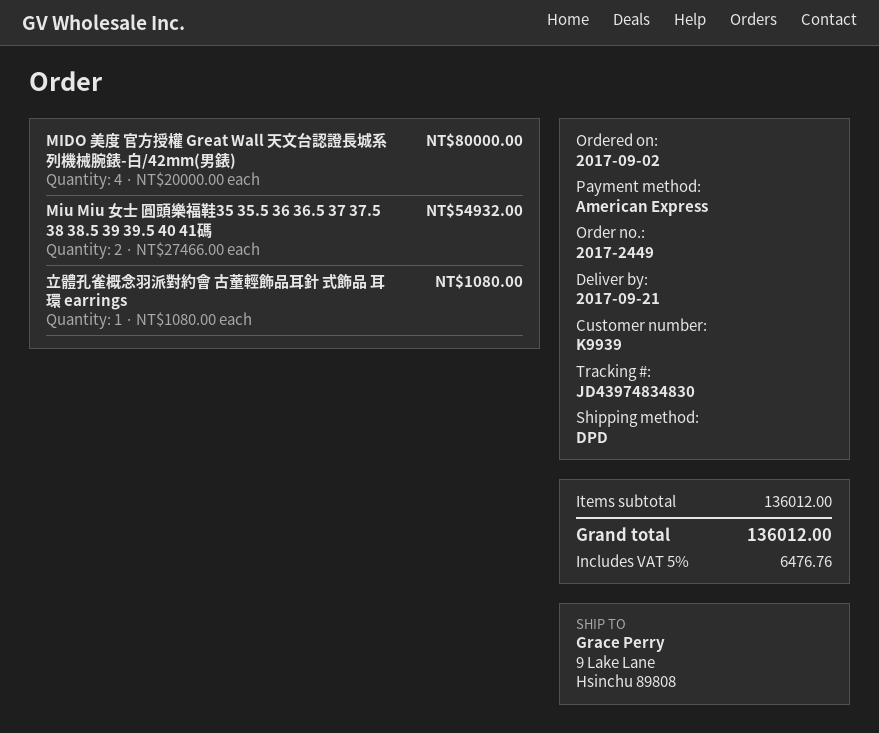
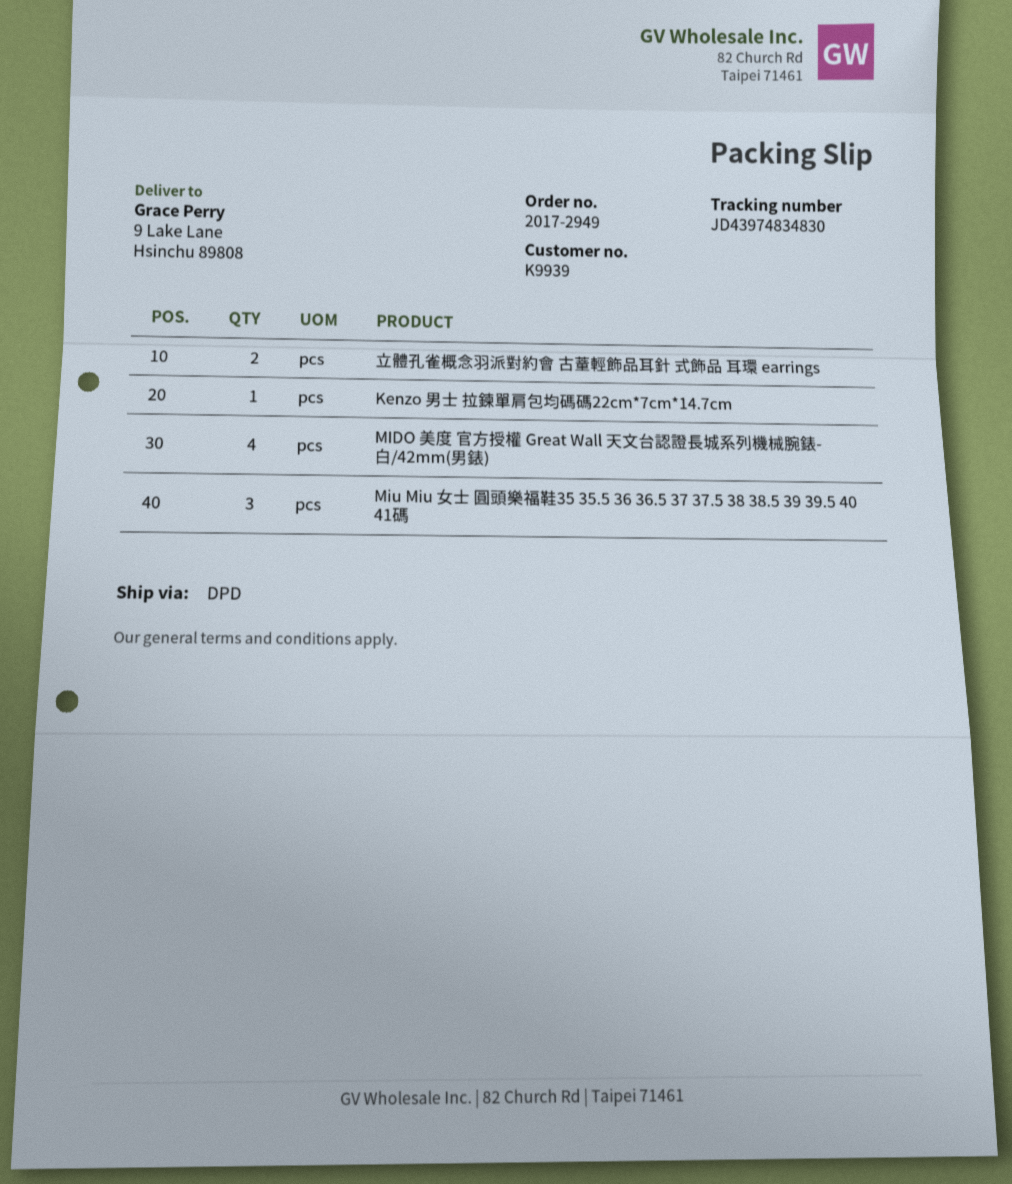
order number: 2017-2449 -> 2017-2949
Miu Miu 女士 圓頭樂福鞋35 35.5 36 36.5 37 37.5 38 38.5 39 39.5 40 41碼: 2 -> 3
立體孔雀概念羽派對約會 古蕫輕飾品耳針 式飾品 耳環 earrings: 1 -> 2
Kenzo 男士 拉鍊單肩包均碼碼22cm*7cm*14.7cm: none -> 1

